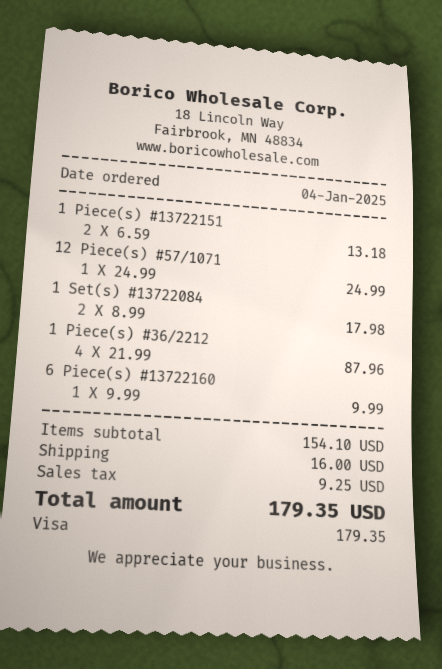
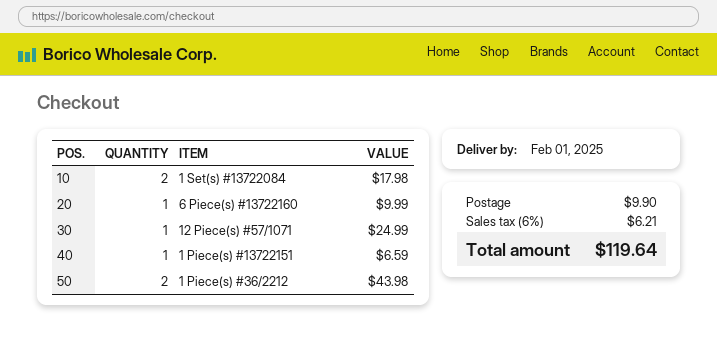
1 Piece(s) #13722151: 2 for 13.18 -> 1 for 6.59
1 Piece(s) #36/2212: 4 for 87.96 -> 2 for 43.98
shipping: 16.00 -> 9.90
tax: 9.25 -> 6.21
total: 179.35 -> 119.64

